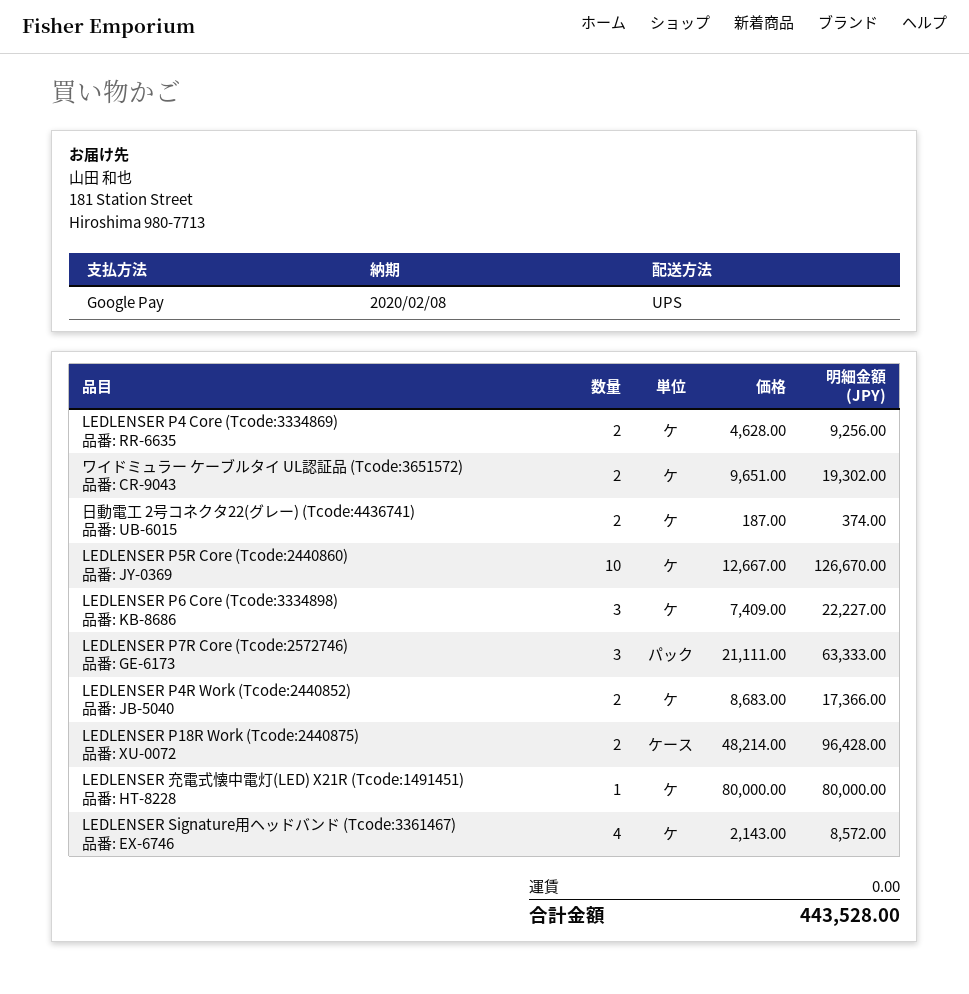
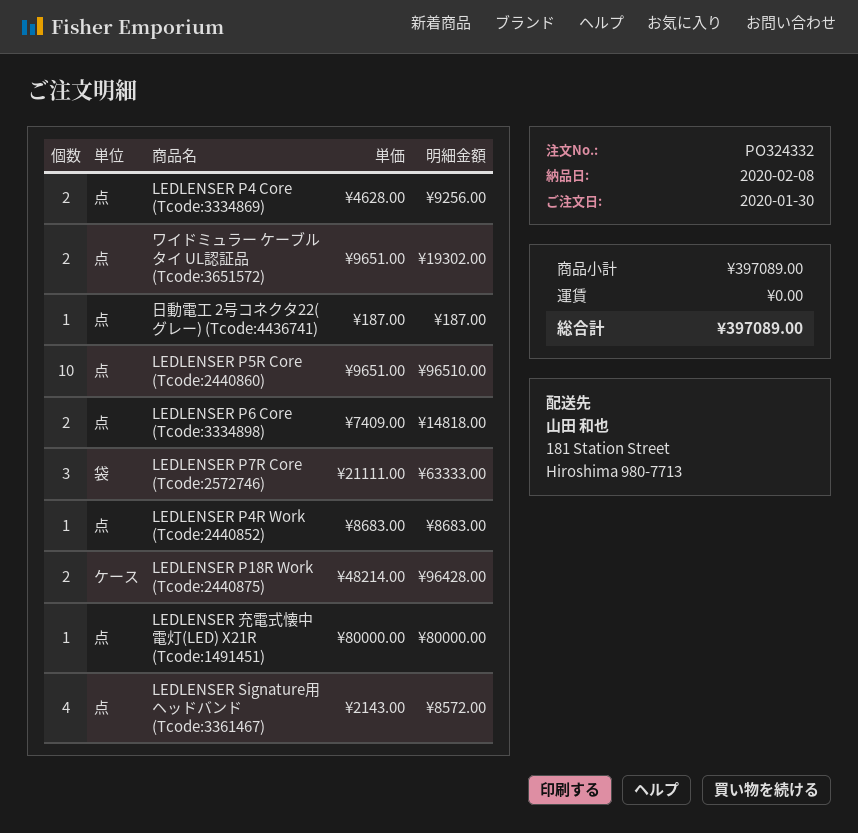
日動電工 2号コネクタ22(グレー) (Tcode:4436741): 2 x 187.00 = 374.00 -> 1 x 187.00 = 187.00
LEDLENSER P5R Core (Tcode:2440860): 10 x 12667.00 = 126670.00 -> 10 x 9651.00 = 96510.00
LEDLENSER P6 Core (Tcode:3334898): 3 x 7409.00 = 22227.00 -> 2 x 7409.00 = 14818.00
LEDLENSER P4R Work (Tcode:2440852): 2 x 8683.00 = 17366.00 -> 1 x 8683.00 = 8683.00
total: 443528.00 -> 397089.00

